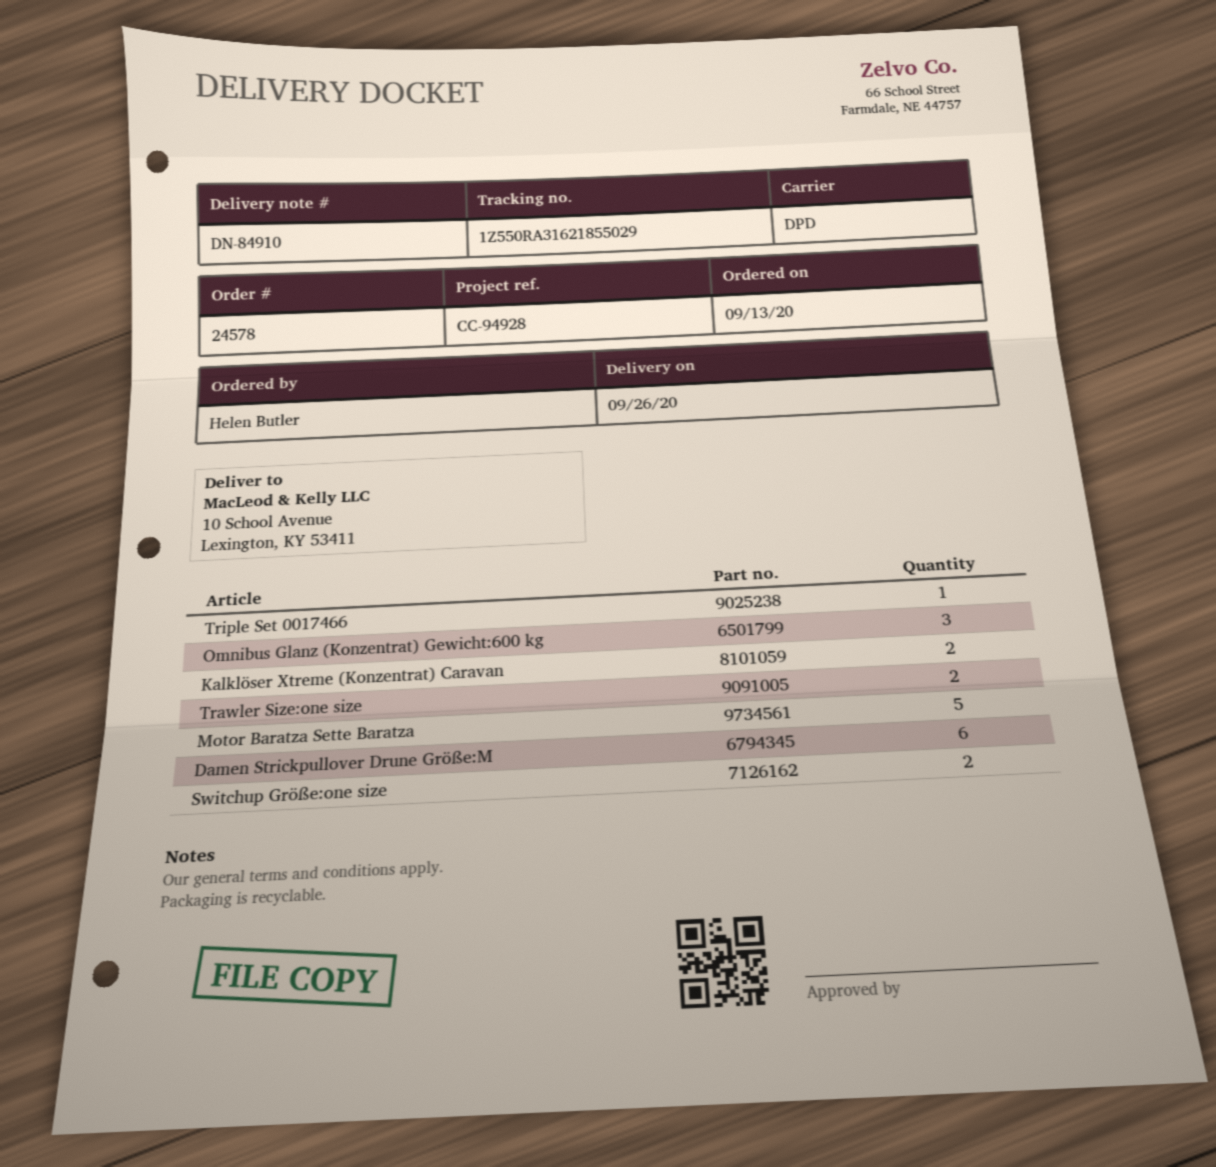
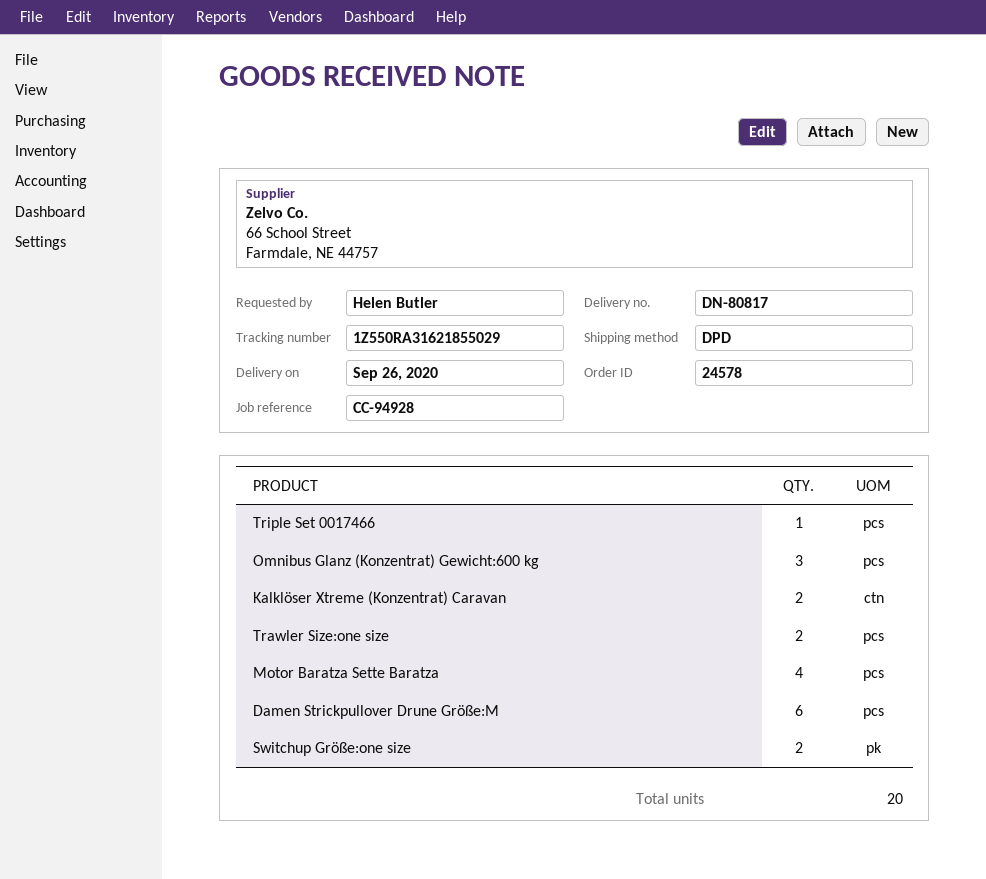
delivery note number: DN-84910 -> DN-80817
Motor Baratza Sette Baratza: 5 -> 4

